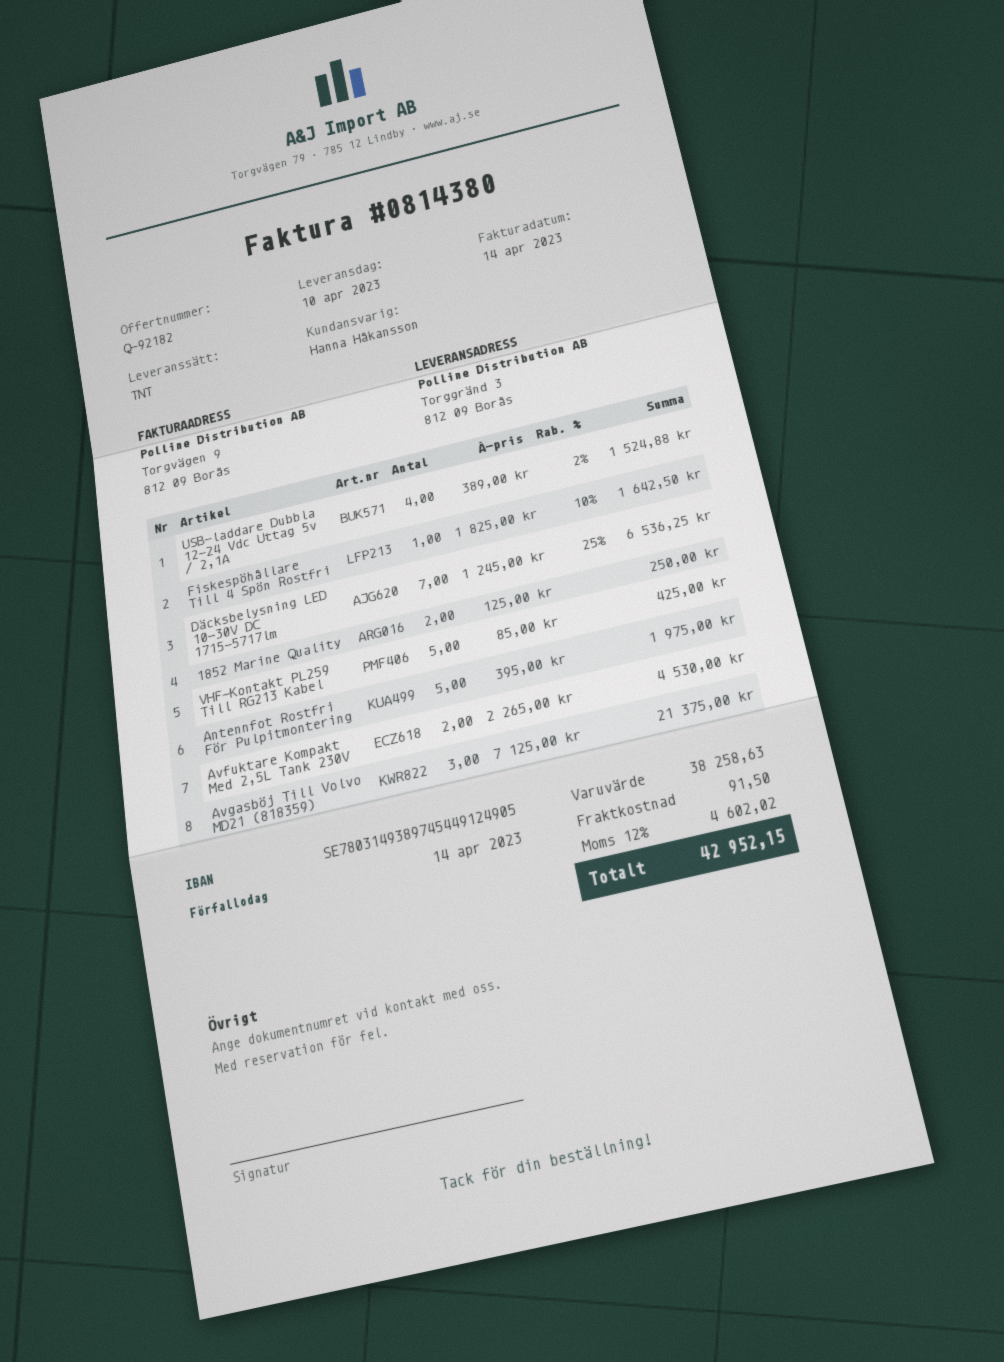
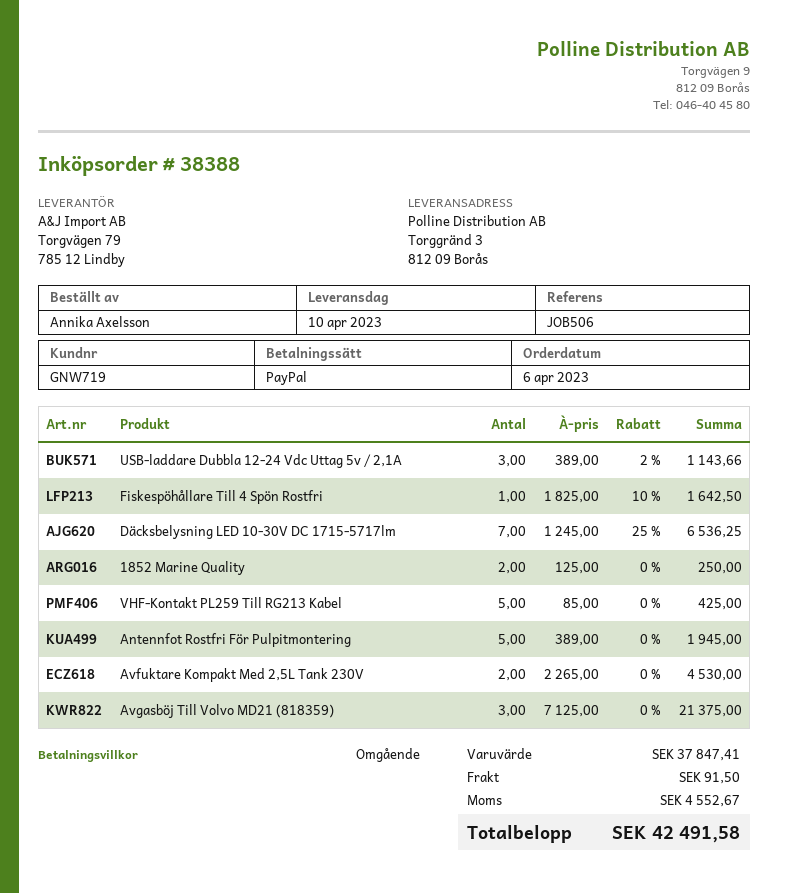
USB-laddare Dubbla 12-24 Vdc Uttag 5v / 2,1A: 4 x 389.00 - 2% = 1524.88 -> 3 x 389.00 - 2% = 1143.66
Antennfot Rostfri För Pulpitmontering: 5 x 395.00 = 1975.00 -> 5 x 389.00 = 1945.00
subtotal: 38258.63 -> 37847.41
tax: 4602.02 -> 4552.67
total: 42952.15 -> 42491.58

